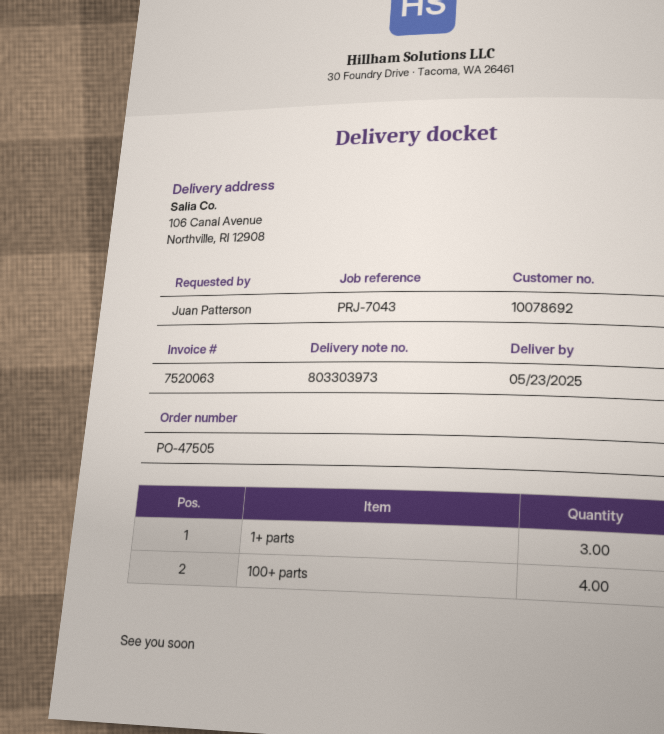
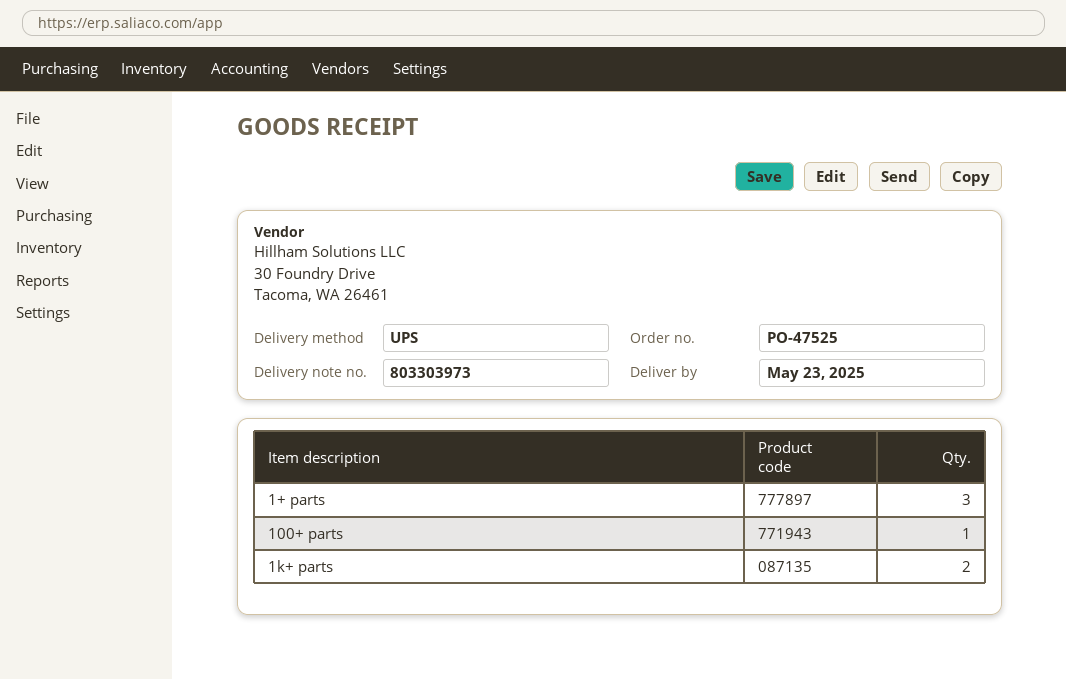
order number: PO-47505 -> PO-47525
100+ parts: 4 -> 1
1k+ parts: none -> 2

